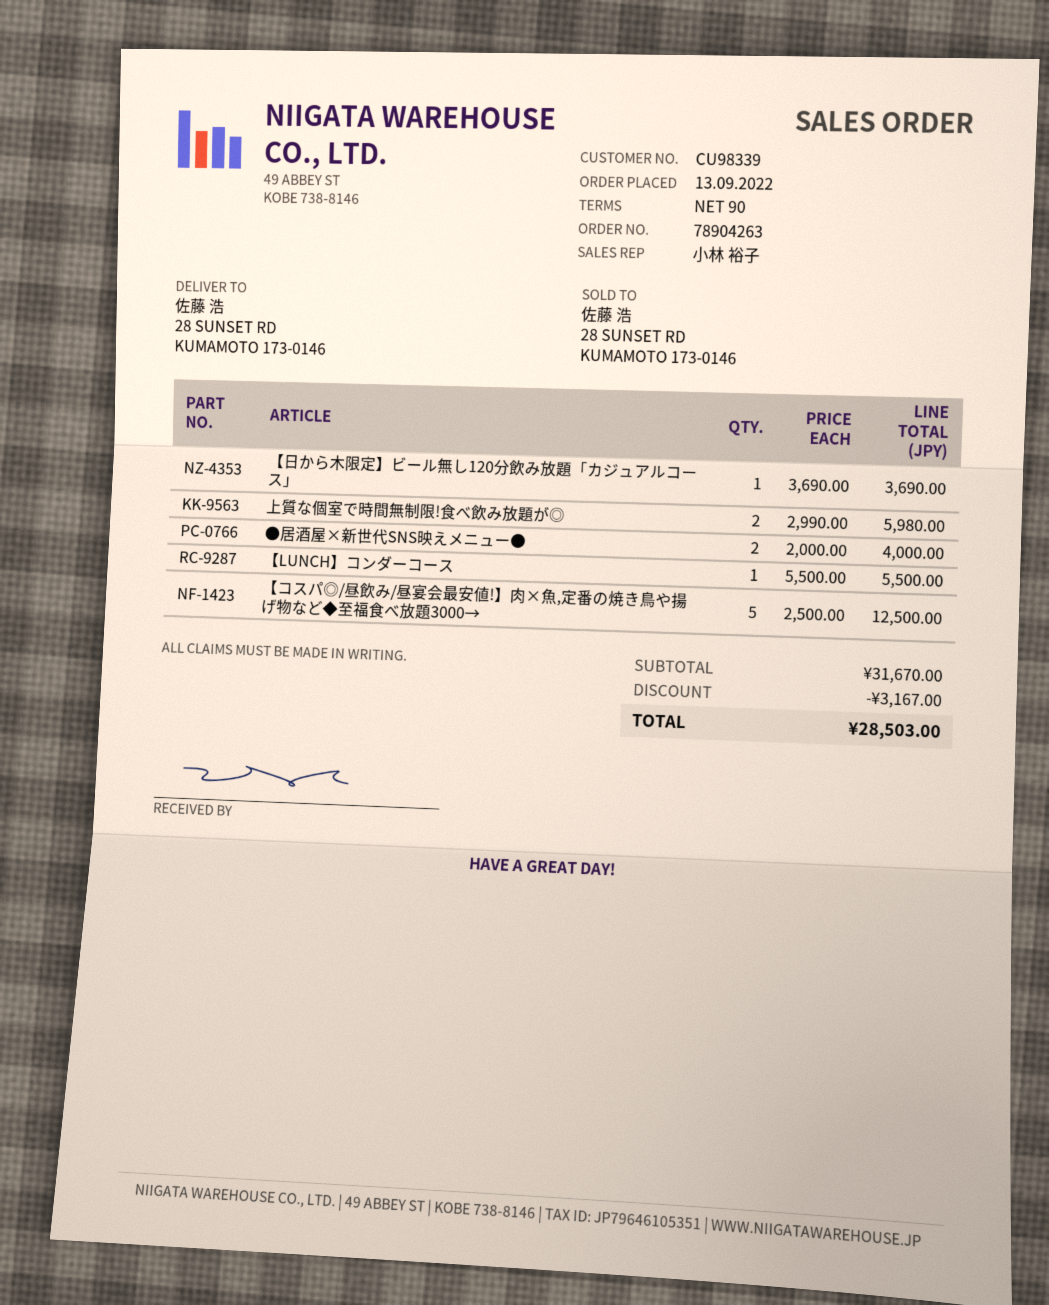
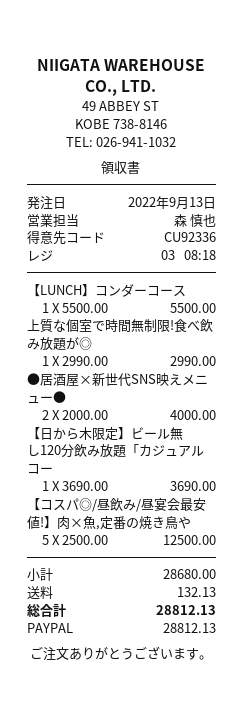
customer number: CU98339 -> CU92336
sales rep: 小林 裕子 -> 森 慎也
上質な個室で時間無制限!食べ飲み放題が◎: 2 x 2990.00 = 5980.00 -> 1 x 2990.00 = 2990.00
subtotal: 31670.00 -> 28680.00
discount: 3167.00 -> none
shipping: none -> 132.13
total: 28503.00 -> 28812.13

